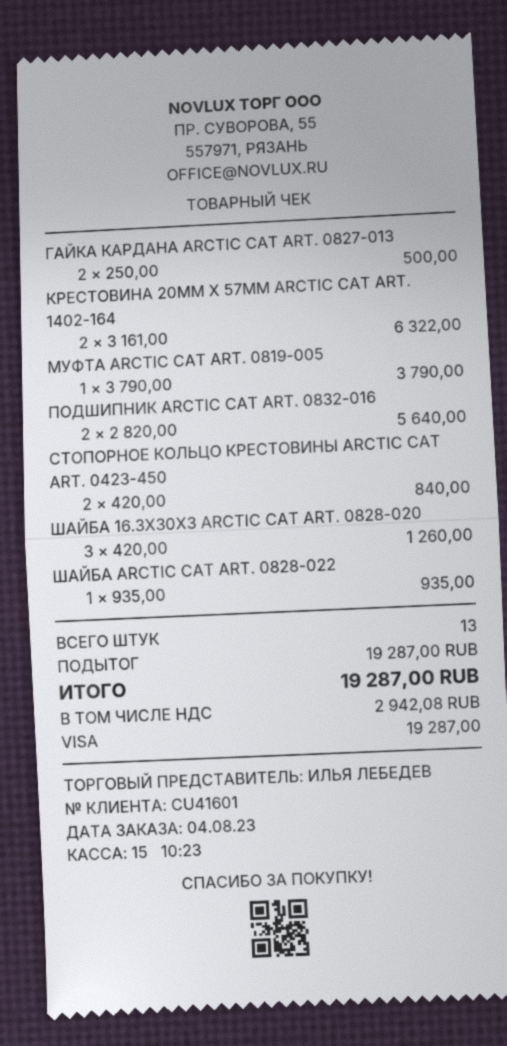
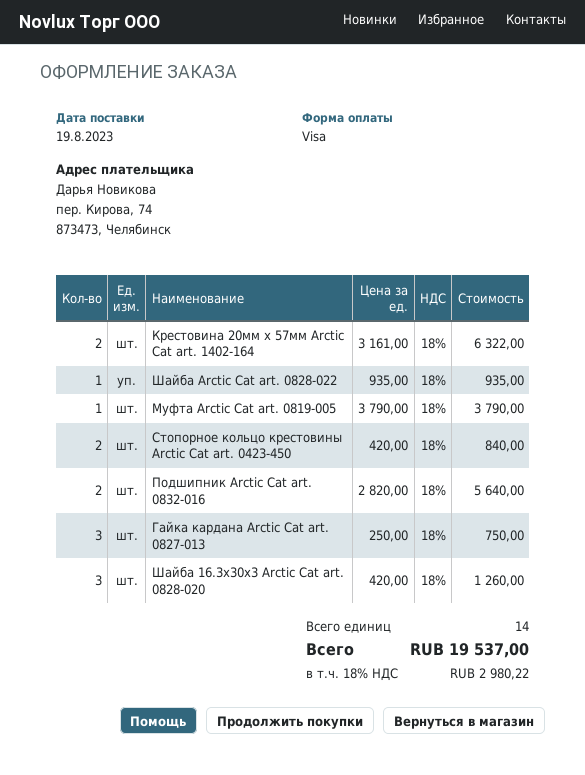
ГАЙКА КАРДАНА ARCTIC CAT ART. 0827-013: 2 x 250.00 = 500.00 -> 3 x 250.00 = 750.00
total quantity: 13 -> 14
tax: 2942.08 -> 2980.22
total: 19287.00 -> 19537.00

